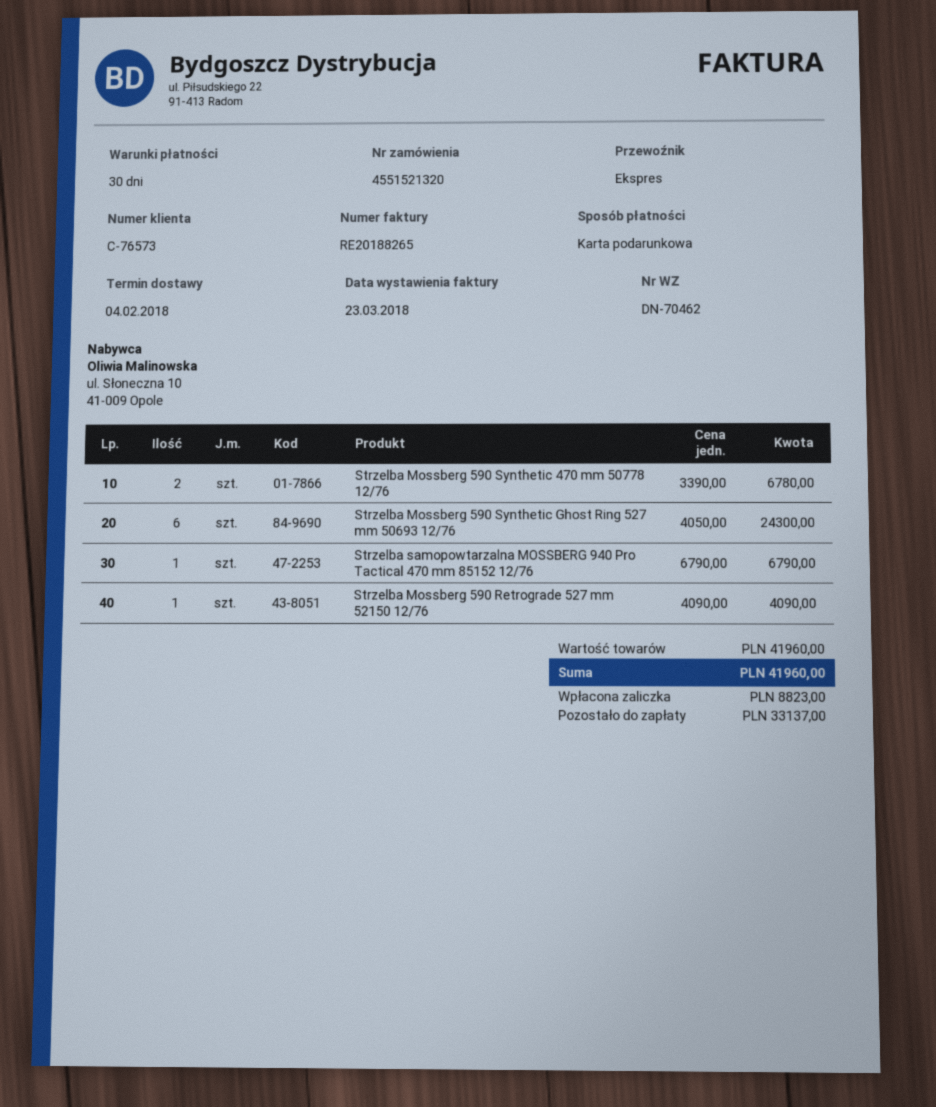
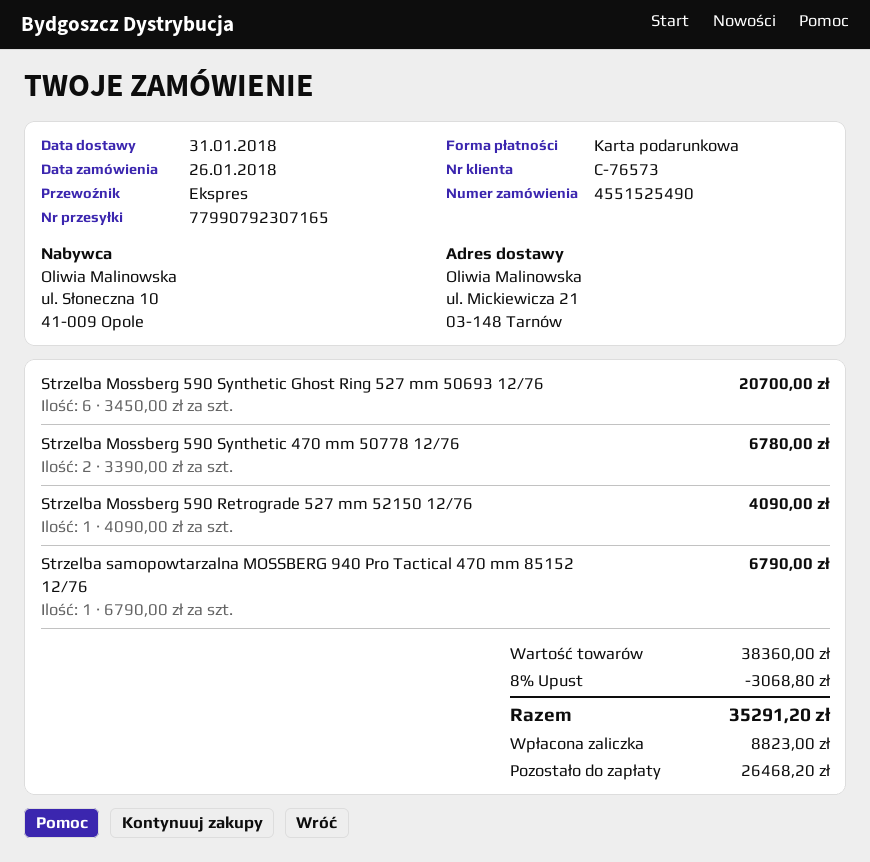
order number: 4551521320 -> 4551525490
delivery date: 2018-02-04 -> 2018-01-31
Strzelba Mossberg 590 Synthetic Ghost Ring 527 mm 50693 12/76: 6 x 4050.00 = 24300.00 -> 6 x 3450.00 = 20700.00
subtotal: 41960.00 -> 38360.00
discount: none -> 8% = 3068.80
total: 41960.00 -> 35291.20
balance: 33137.00 -> 26468.20

